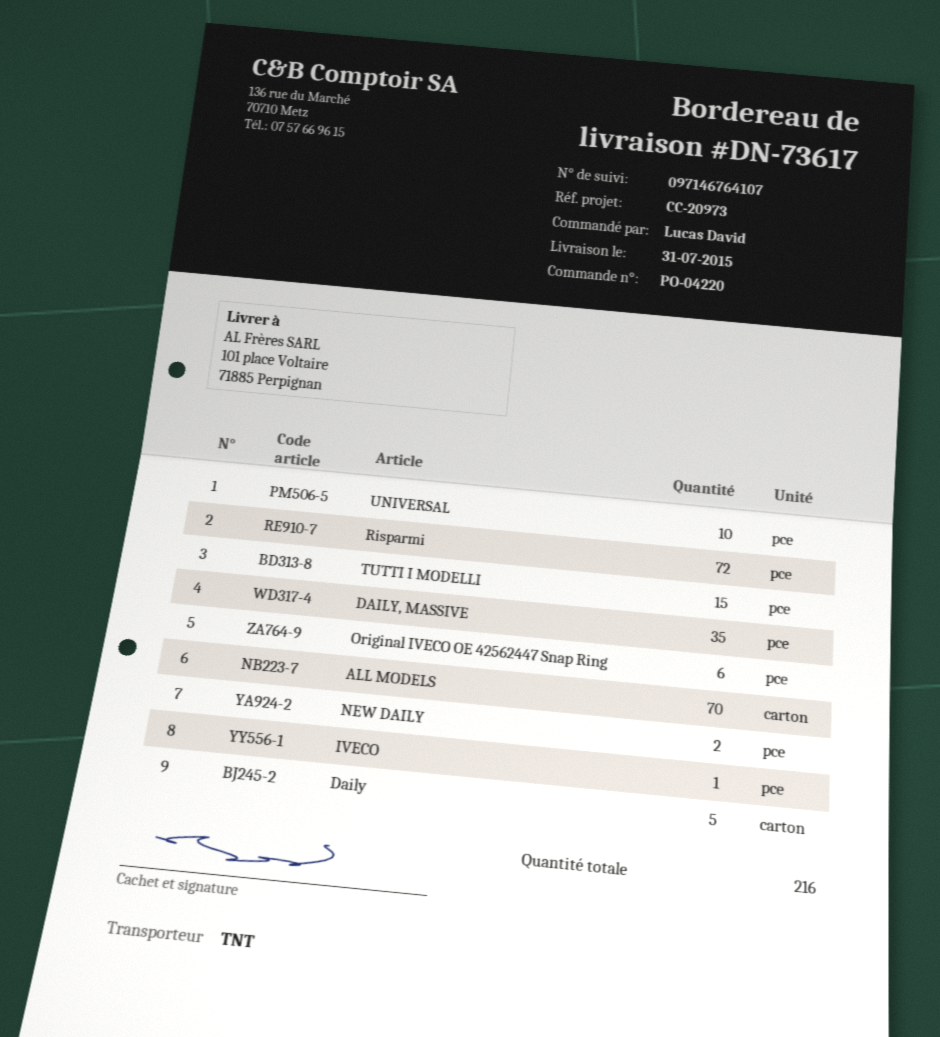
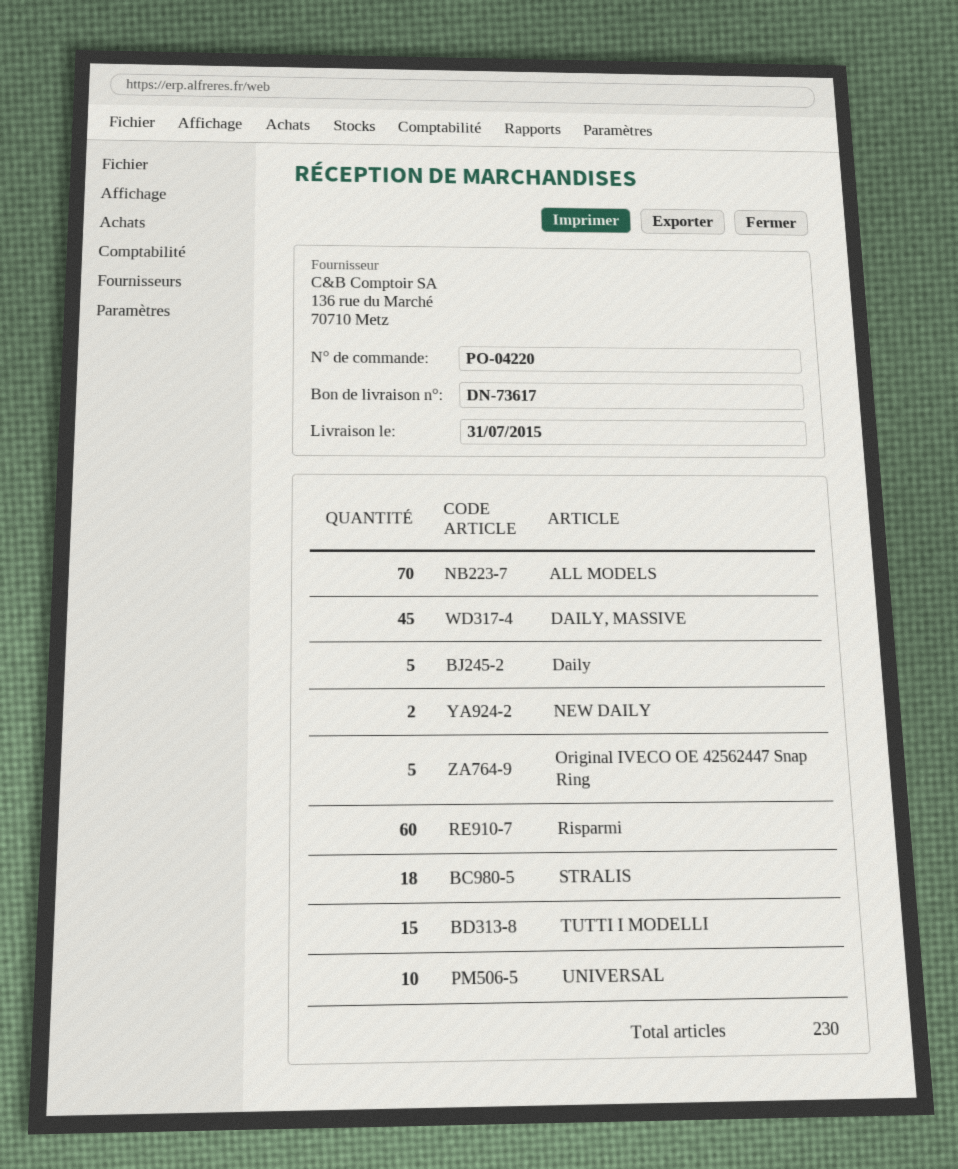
Risparmi: 72 -> 60
DAILY, MASSIVE: 35 -> 45
Original IVECO OE 42562447 Snap Ring: 6 -> 5
IVECO: 1 -> none
STRALIS: none -> 18
total quantity: 216 -> 230

